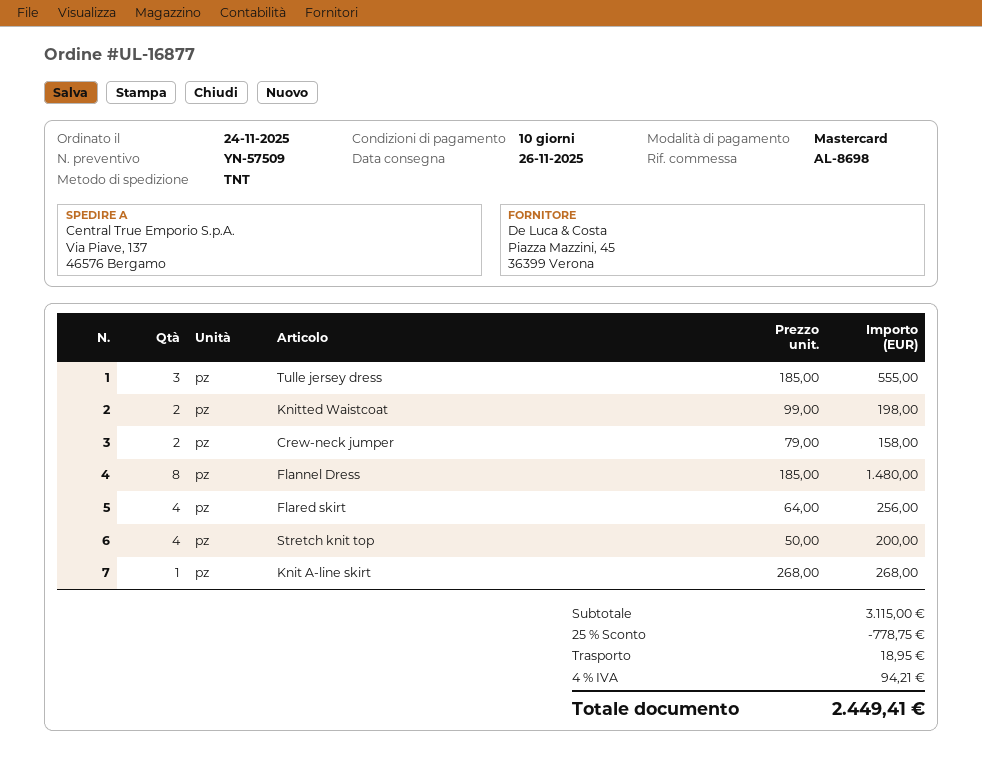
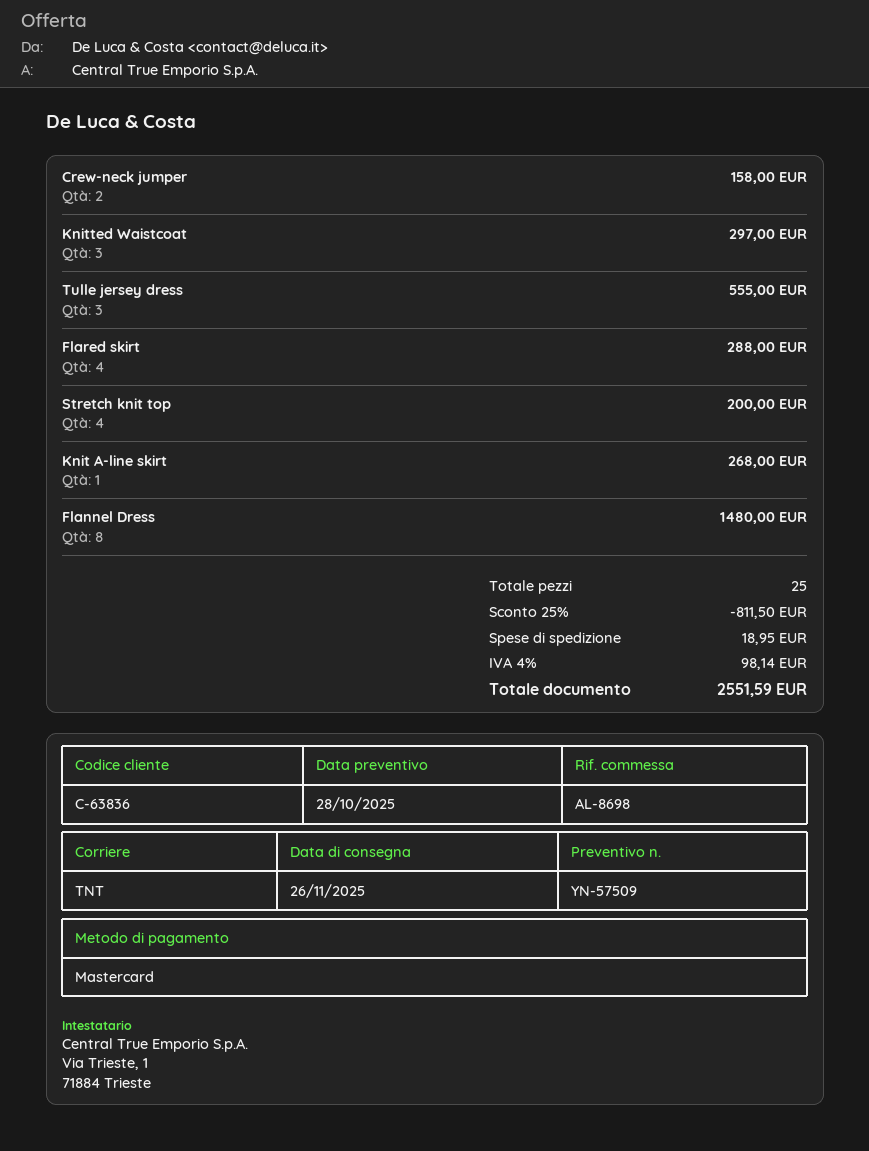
Knitted Waistcoat: 2 for 198.00 -> 3 for 297.00
Flared skirt: 4 for 256.00 -> 4 for 288.00
discount: 25% = 778.75 -> 25% = 811.50
tax: 4% = 94.21 -> 4% = 98.14
total: 2449.41 -> 2551.59

